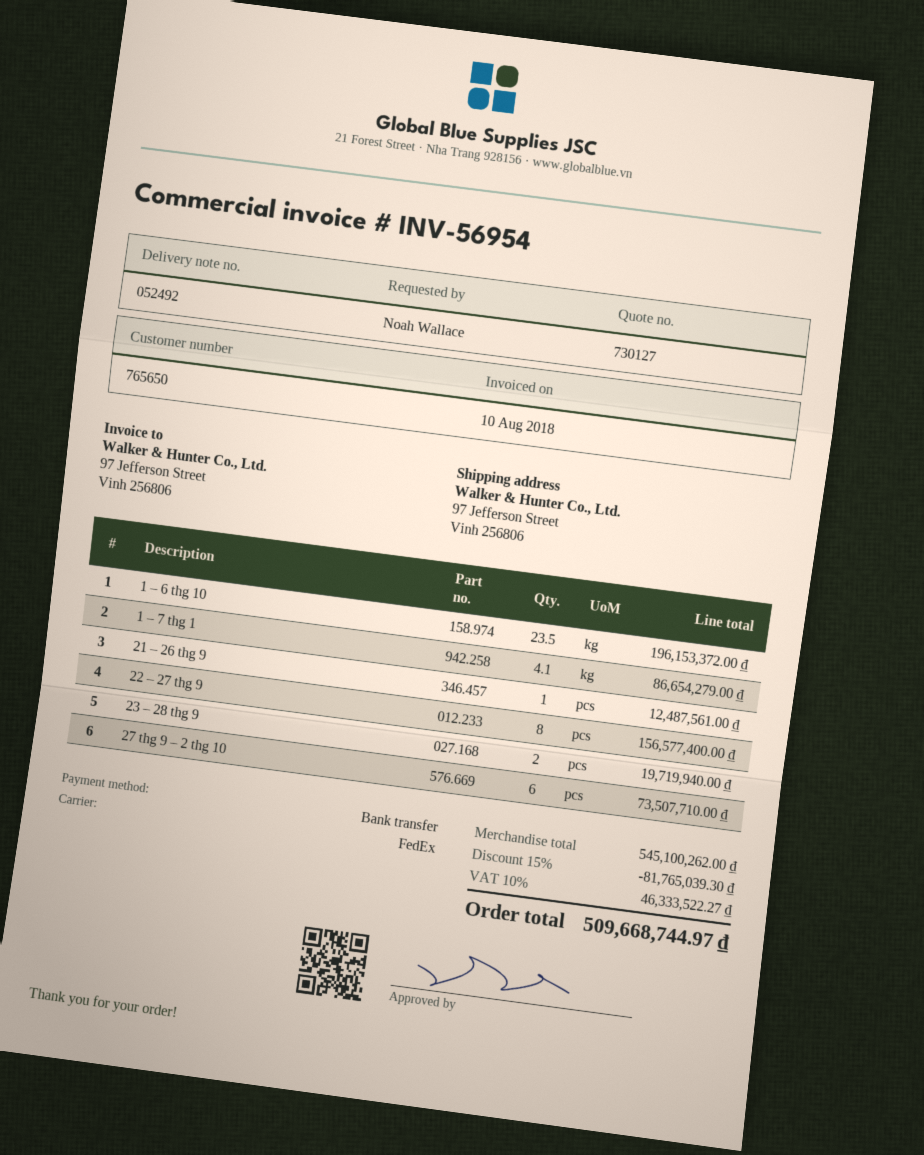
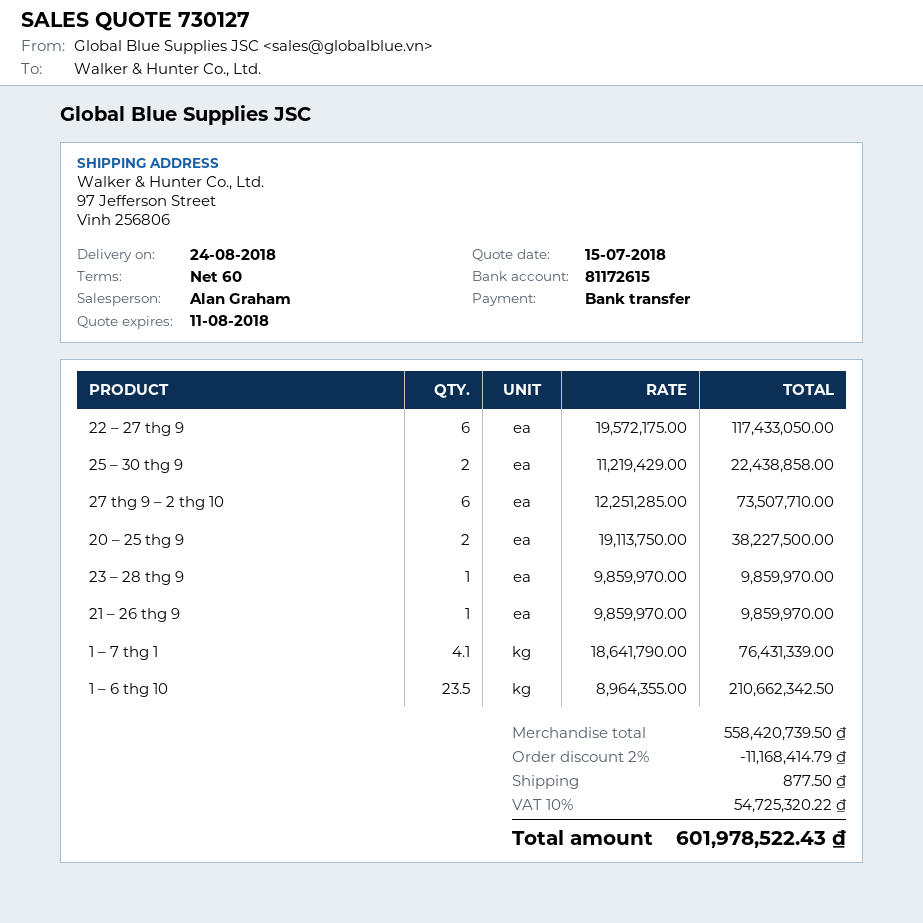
1 – 6 thg 10: 23.5 for 196153372.00 -> 23.5 for 210662342.50
1 – 7 thg 1: 4.1 for 86654279.00 -> 4.1 for 76431339.00
21 – 26 thg 9: 1 for 12487561.00 -> 1 for 9859970.00
22 – 27 thg 9: 8 for 156577400.00 -> 6 for 117433050.00
23 – 28 thg 9: 2 for 19719940.00 -> 1 for 9859970.00
25 – 30 thg 9: none -> 2 for 22438858.00
20 – 25 thg 9: none -> 2 for 38227500.00
subtotal: 545100262.00 -> 558420739.50
discount: 15% = 81765039.30 -> 2% = 11168414.79
shipping: none -> 877.50
tax: 10% = 46333522.27 -> 10% = 54725320.22
total: 509668744.97 -> 601978522.43

